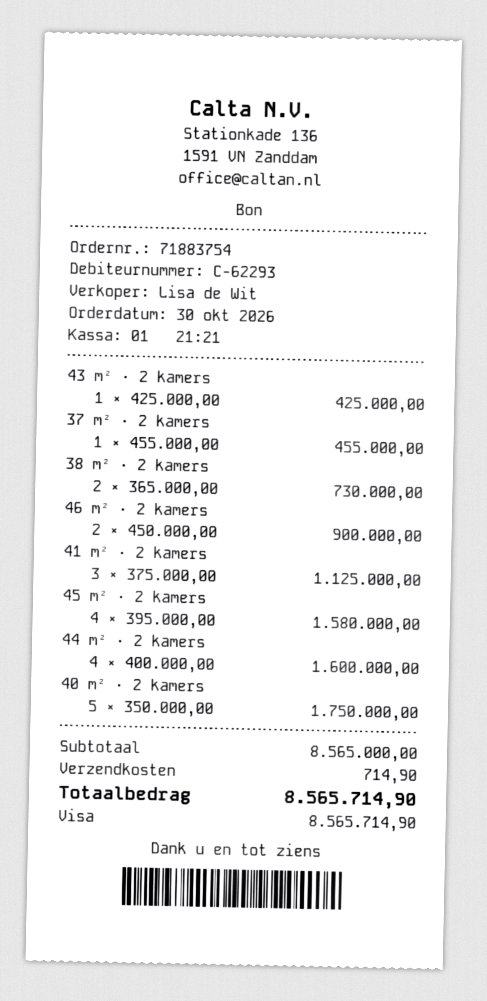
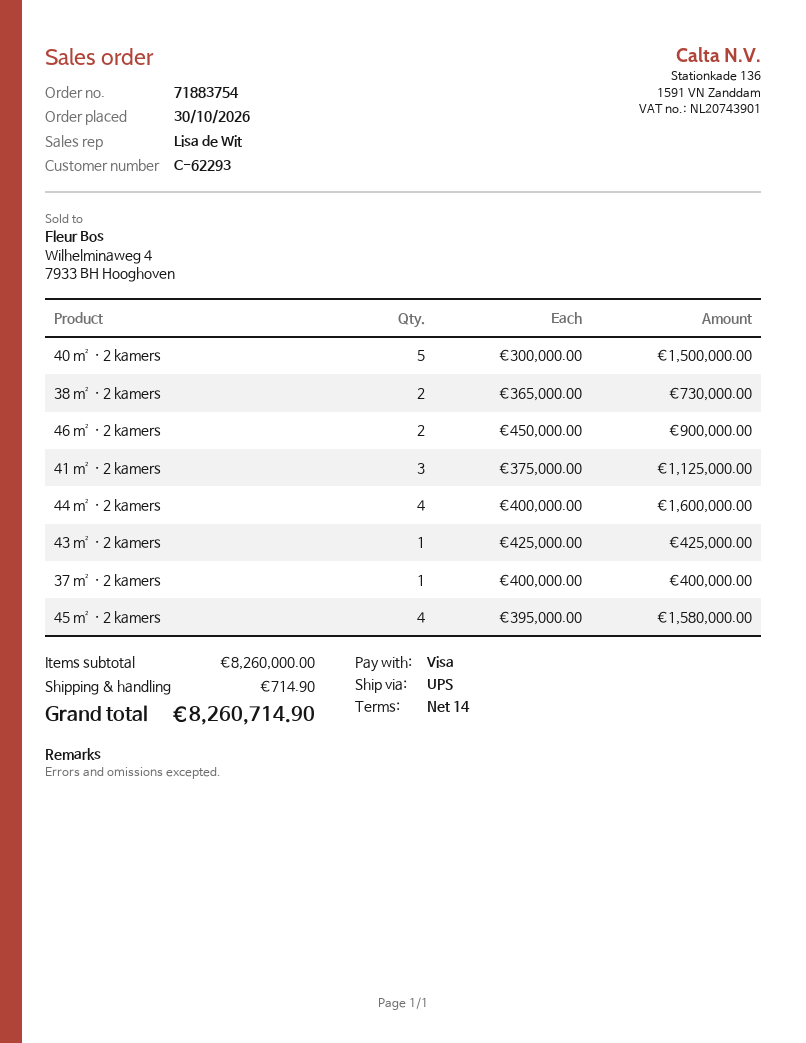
37 m² · 2 kamers: 1 x 455000.00 = 455000.00 -> 1 x 400000.00 = 400000.00
40 m² · 2 kamers: 5 x 350000.00 = 1750000.00 -> 5 x 300000.00 = 1500000.00
subtotal: 8565000.00 -> 8260000.00
total: 8565714.90 -> 8260714.90

